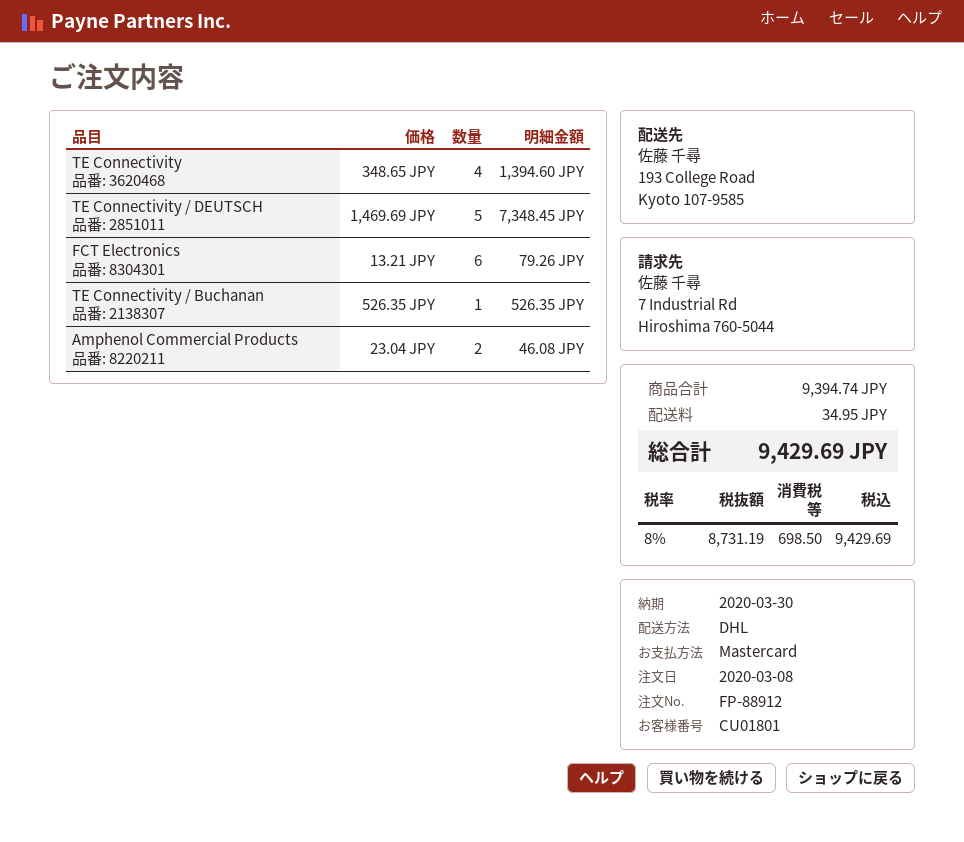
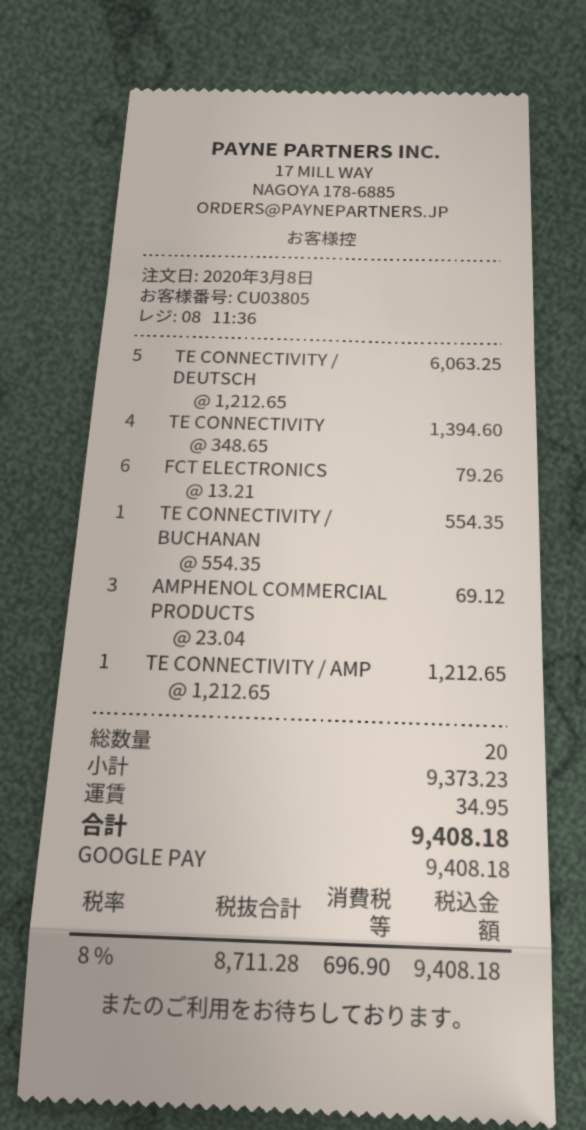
customer number: CU01801 -> CU03805
payment method: Mastercard -> Google Pay
TE Connectivity / DEUTSCH: 5 x 1469.69 = 7348.45 -> 5 x 1212.65 = 6063.25
TE Connectivity / Buchanan: 1 x 526.35 = 526.35 -> 1 x 554.35 = 554.35
Amphenol Commercial Products: 2 x 23.04 = 46.08 -> 3 x 23.04 = 69.12
TE CONNECTIVITY / AMP: none -> 1 x 1212.65 = 1212.65
subtotal: 9394.74 -> 9373.23
net: 8731.19 -> 8711.28
tax: 8% = 698.50 -> 8% = 696.90
total: 9429.69 -> 9408.18

